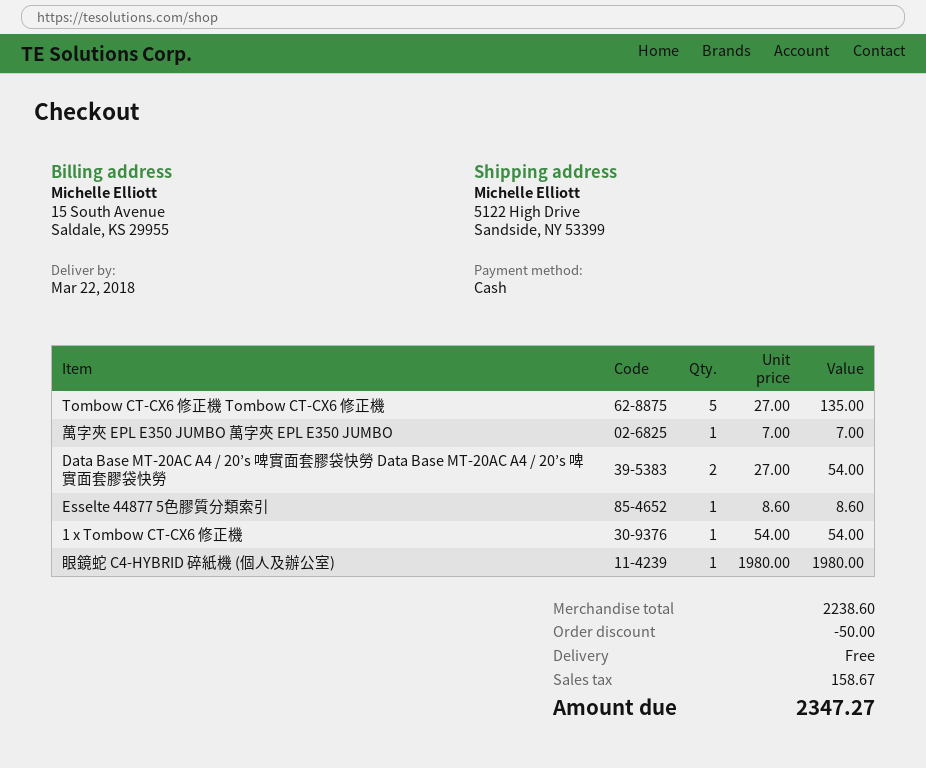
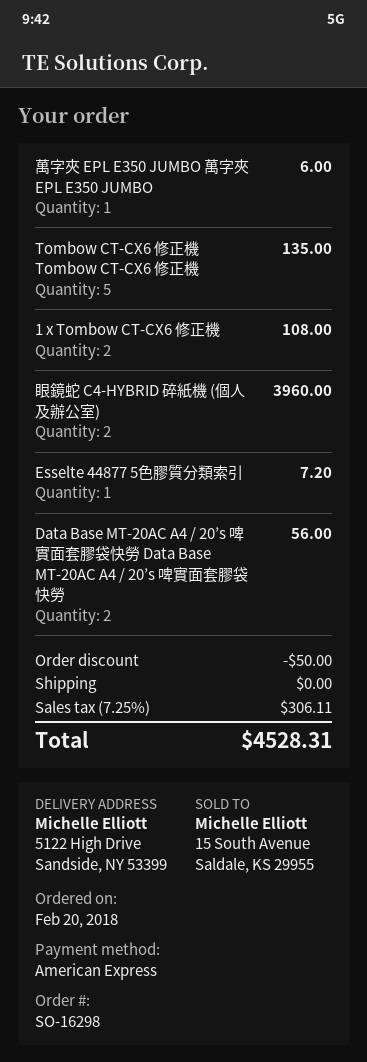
payment method: cash -> American Express
萬字夾 EPL E350 JUMBO 萬字夾 EPL E350 JUMBO: 1 for 7.00 -> 1 for 6.00
Data Base MT-20AC A4 / 20’s 啤實面套膠袋快勞 Data Base MT-20AC A4 / 20’s 啤實面套膠袋快勞: 2 for 54.00 -> 2 for 56.00
Esselte 44877 5色膠質分類索引: 1 for 8.60 -> 1 for 7.20
1 x Tombow CT-CX6 修正機: 1 for 54.00 -> 2 for 108.00
眼鏡蛇 C4-HYBRID 碎紙機 (個人及辦公室): 1 for 1980.00 -> 2 for 3960.00
tax: 158.67 -> 306.11
total: 2347.27 -> 4528.31

